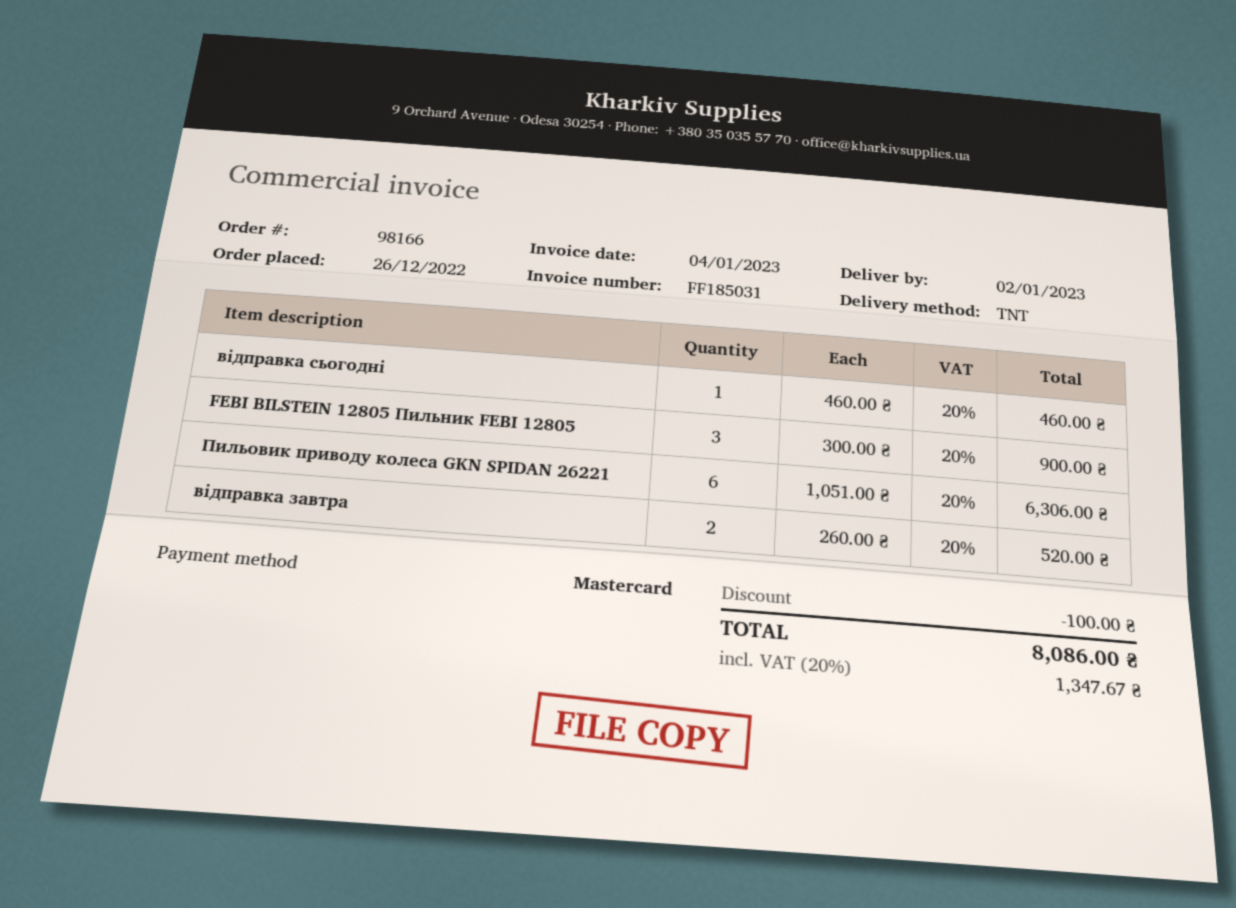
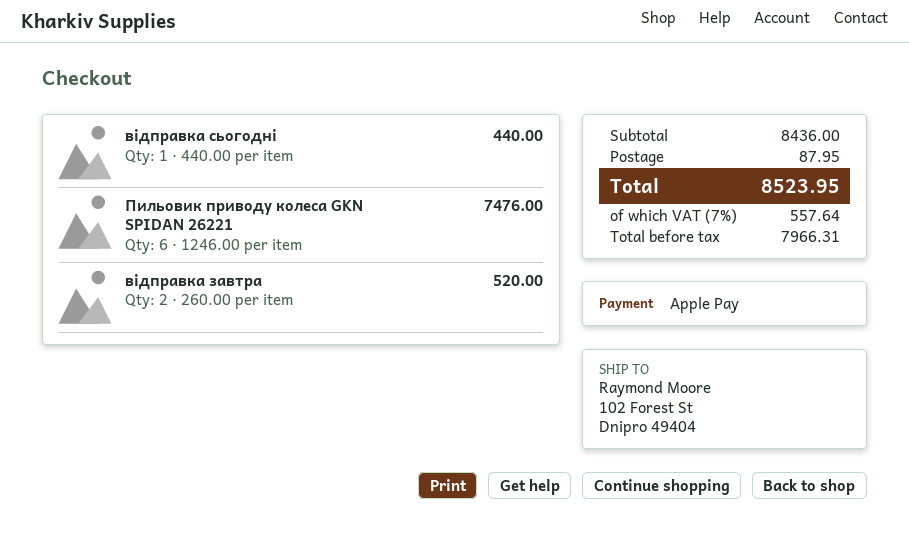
payment method: Mastercard -> Apple Pay
відправка сьогодні: 1 x 460.00 = 460.00 -> 1 x 440.00 = 440.00
FEBI BILSTEIN 12805 Пильник FEBI 12805: 3 x 300.00 = 900.00 -> none
Пильовик приводу колеса GKN SPIDAN 26221: 6 x 1051.00 = 6306.00 -> 6 x 1246.00 = 7476.00
discount: 100.00 -> none
shipping: none -> 87.95
tax: 20% = 1347.67 -> 7% = 557.64
total: 8086.00 -> 8523.95

